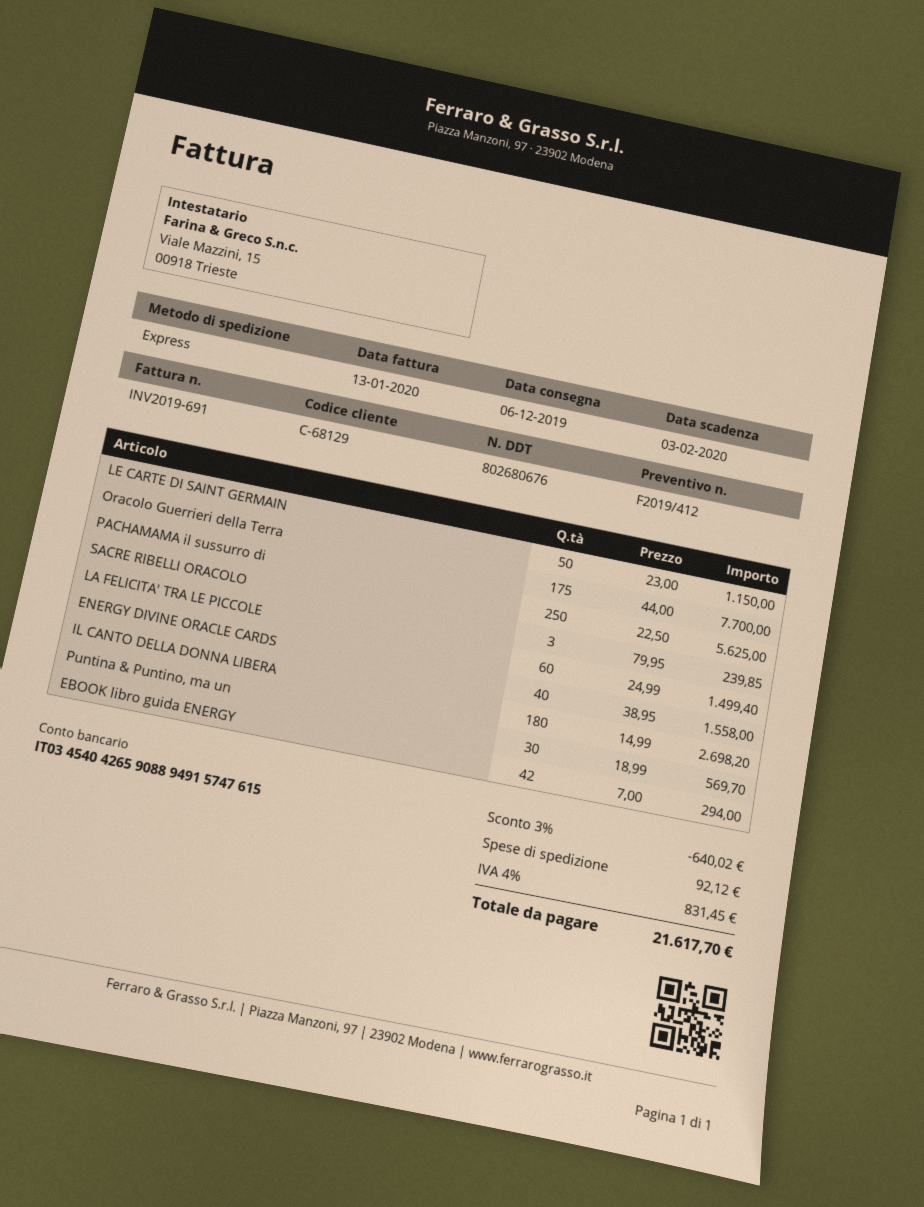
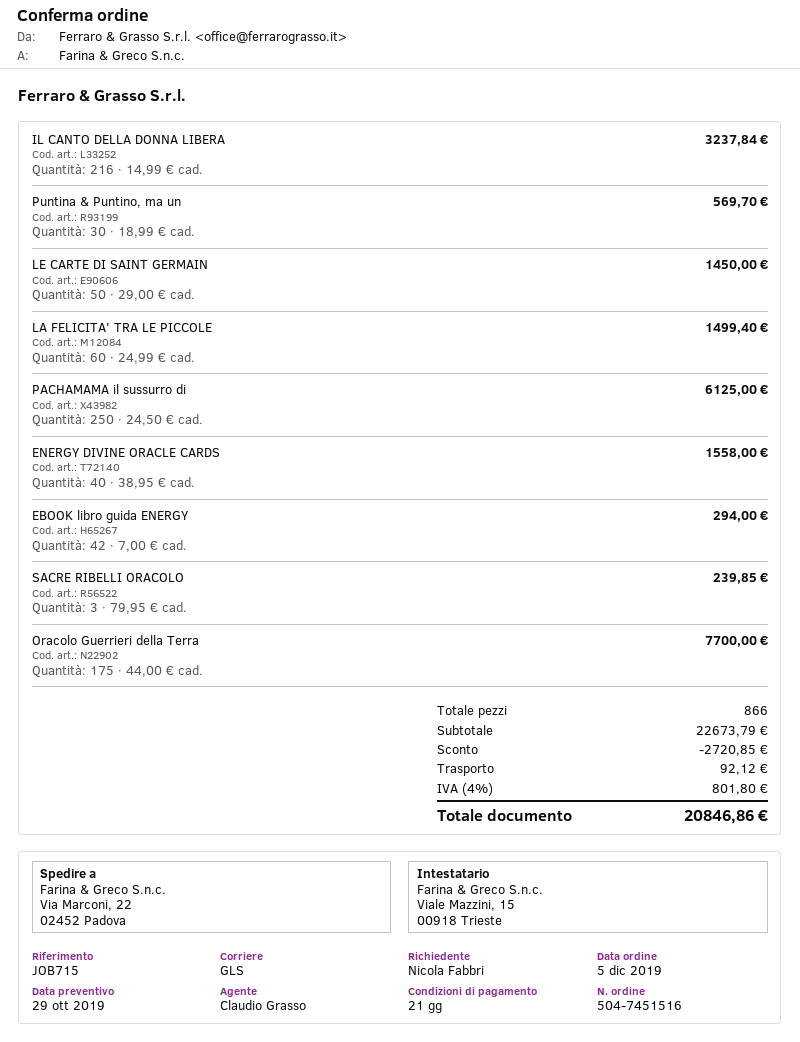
shipping method: express -> GLS
LE CARTE DI SAINT GERMAIN: 50 x 23.00 = 1150.00 -> 50 x 29.00 = 1450.00
PACHAMAMA il sussurro di: 250 x 22.50 = 5625.00 -> 250 x 24.50 = 6125.00
IL CANTO DELLA DONNA LIBERA: 180 x 14.99 = 2698.20 -> 216 x 14.99 = 3237.84
discount: 640.02 -> 2720.85
tax: 4% = 831.45 -> 4% = 801.80
total: 21617.70 -> 20846.86

